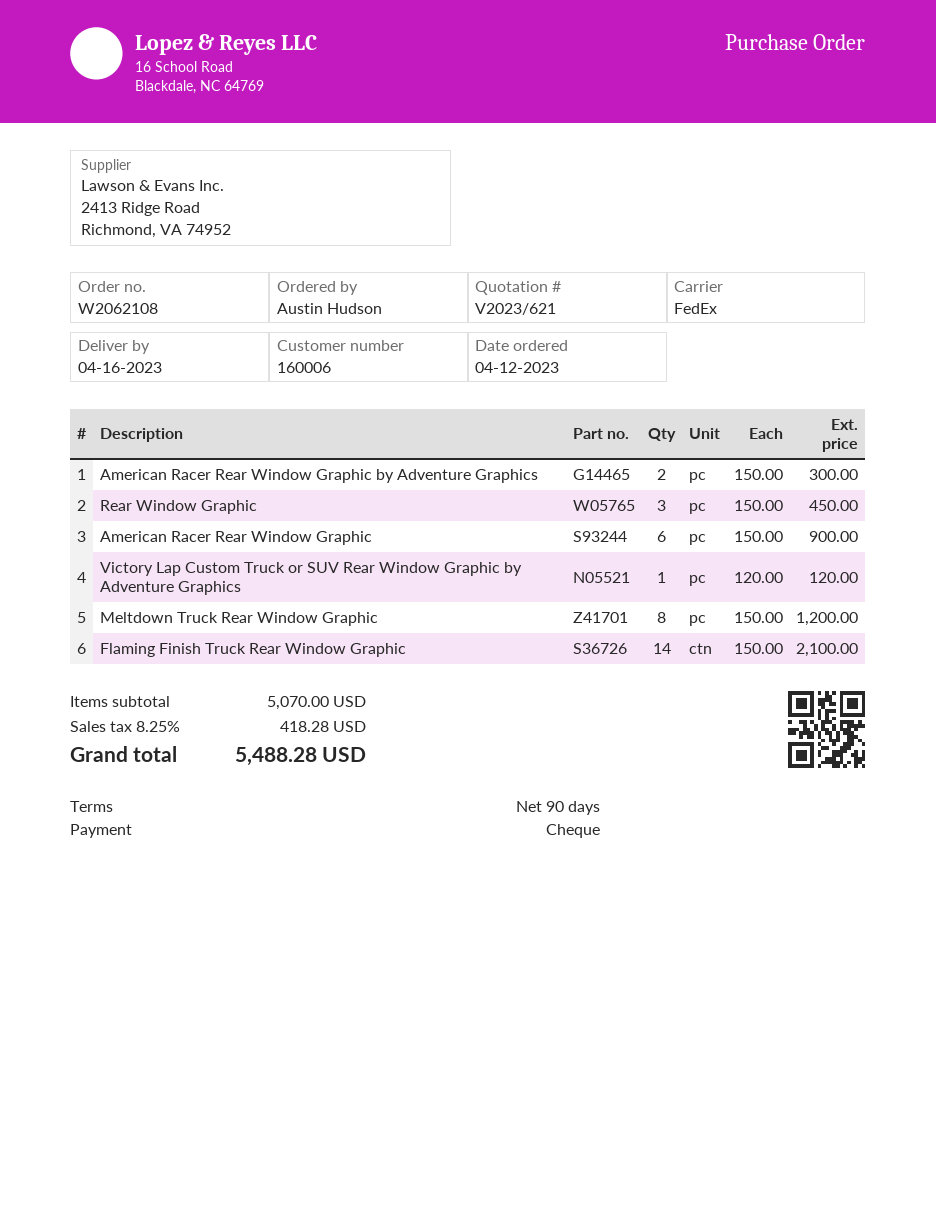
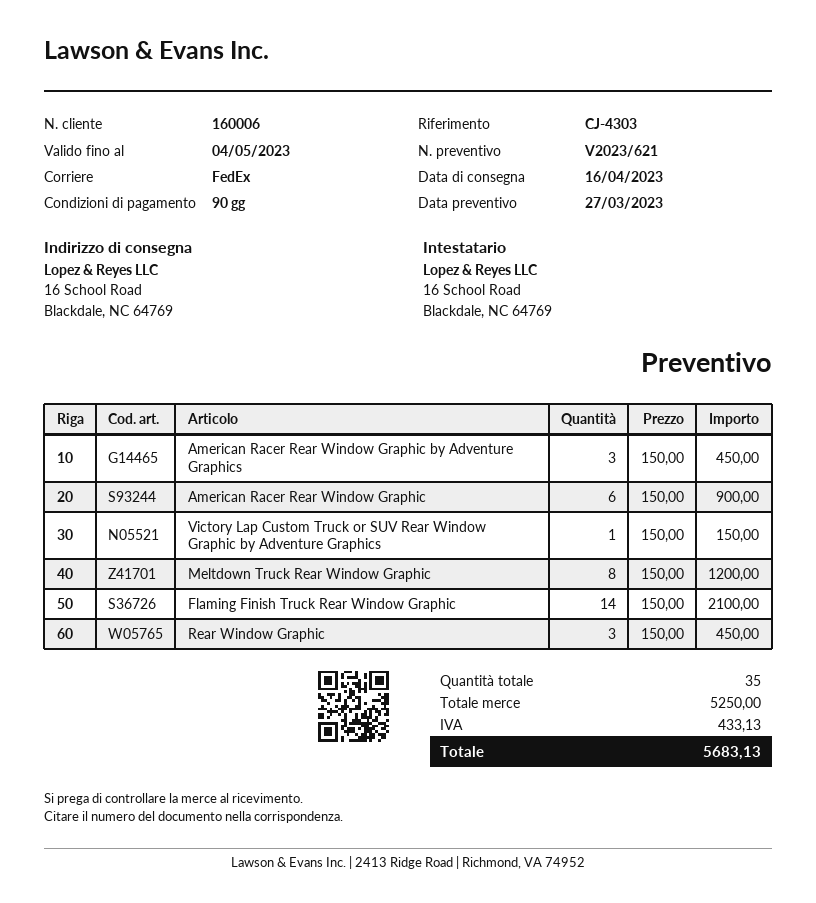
American Racer Rear Window Graphic by Adventure Graphics: 2 x 150.00 = 300.00 -> 3 x 150.00 = 450.00
Victory Lap Custom Truck or SUV Rear Window Graphic by Adventure Graphics: 1 x 120.00 = 120.00 -> 1 x 150.00 = 150.00
subtotal: 5070.00 -> 5250.00
tax: 418.28 -> 433.13
total: 5488.28 -> 5683.13

